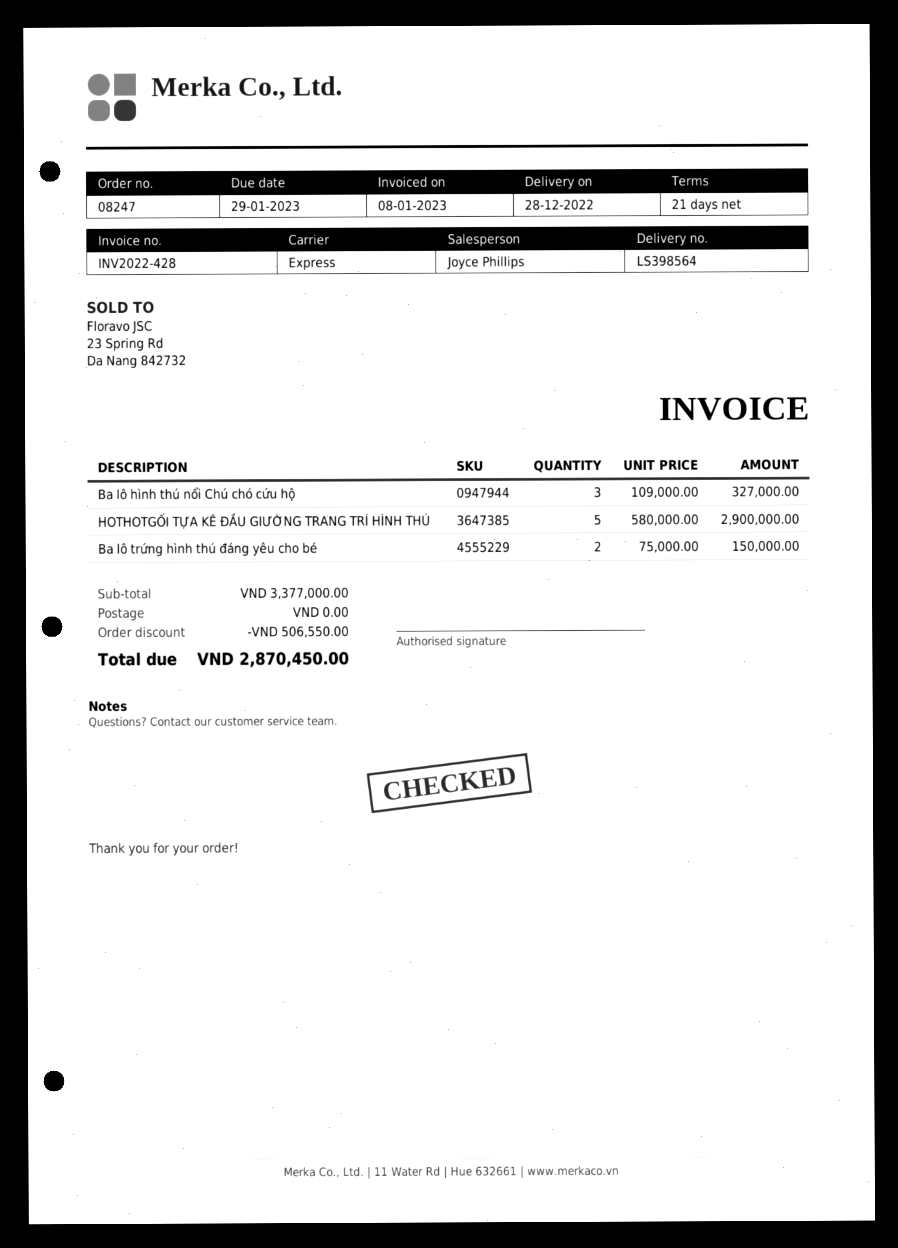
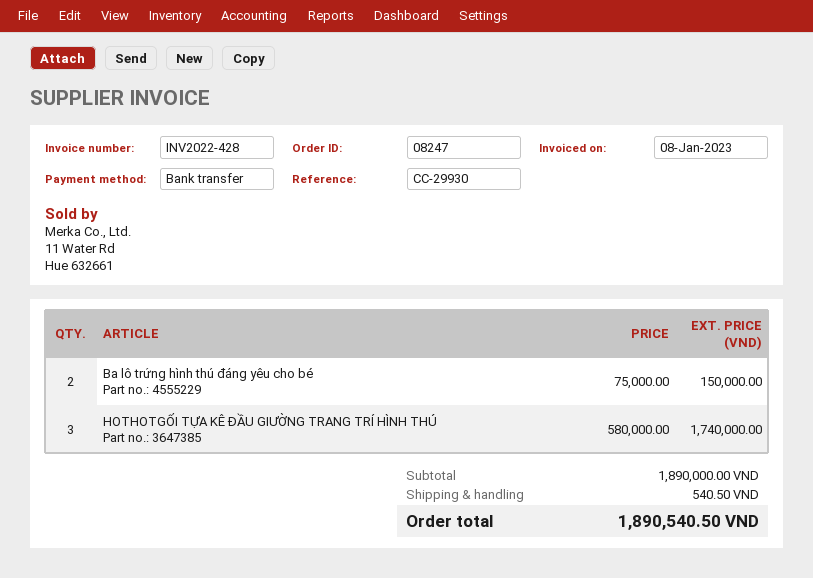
Ba lô hình thú nổi Chú chó cứu hộ: 3 x 109000.00 = 327000.00 -> none
HOTHOTGỐI TỰA KÊ ĐẦU GIƯỜNG TRANG TRÍ HÌNH THÚ: 5 x 580000.00 = 2900000.00 -> 3 x 580000.00 = 1740000.00
subtotal: 3377000.00 -> 1890000.00
discount: 506550.00 -> none
shipping: 0.00 -> 540.50
total: 2870450.00 -> 1890540.50

